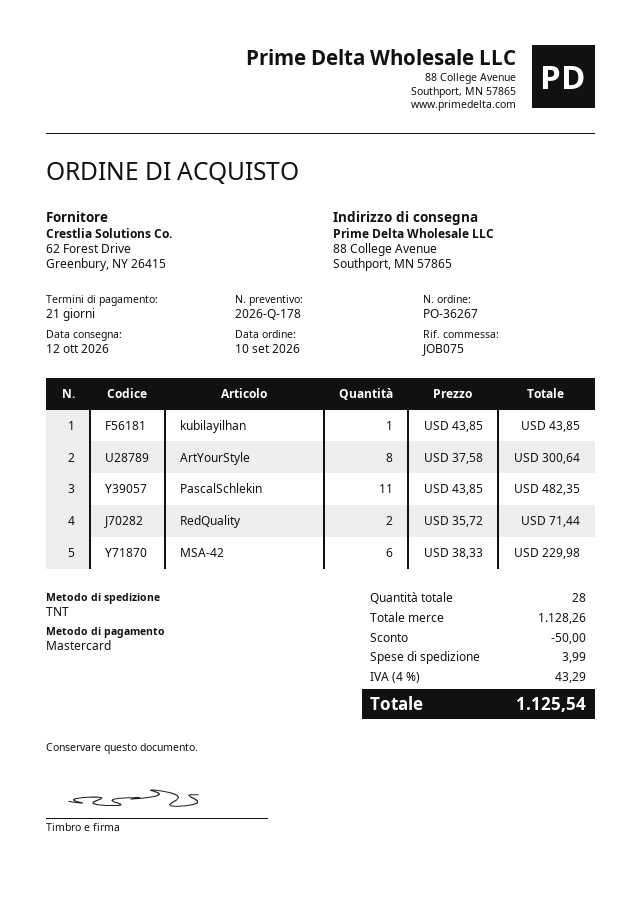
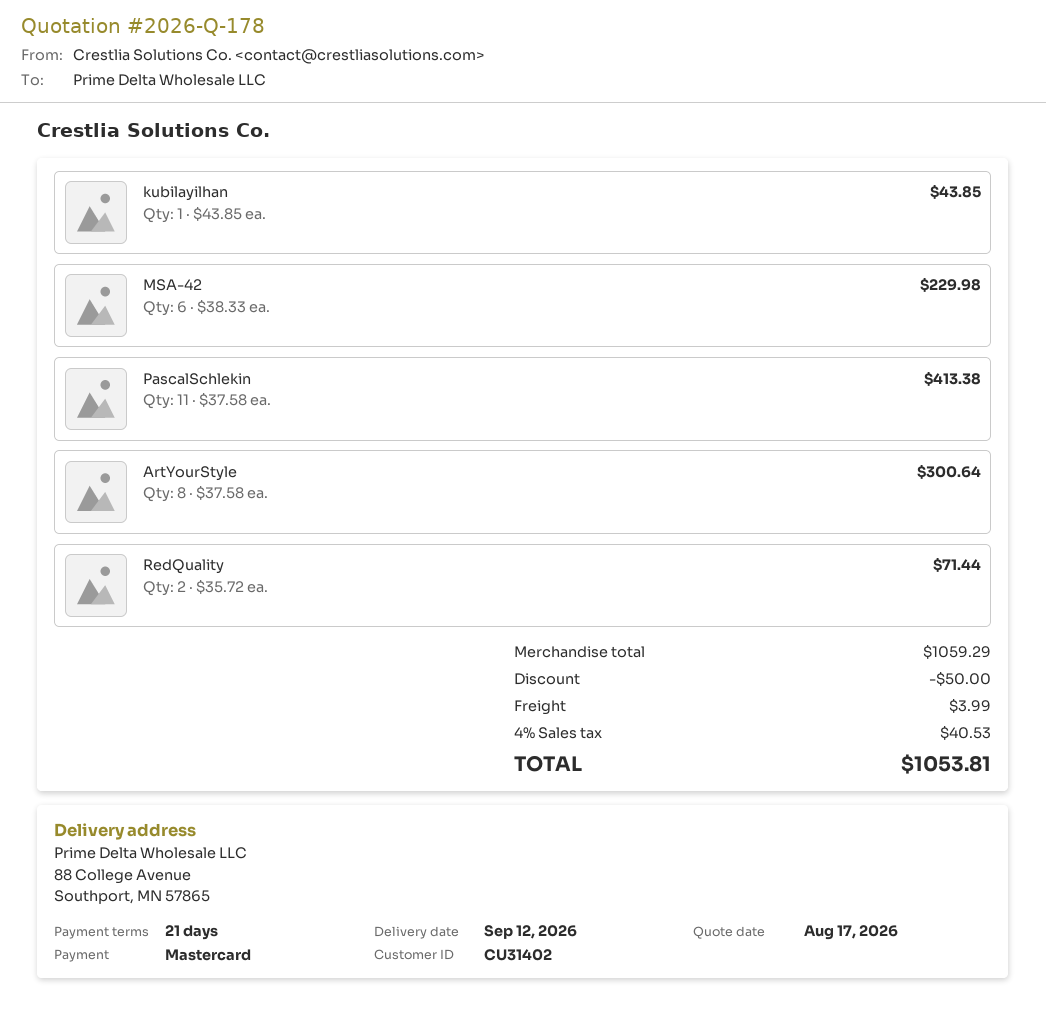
delivery date: 2026-10-12 -> 2026-09-12
PascalSchlekin: 11 x 43.85 = 482.35 -> 11 x 37.58 = 413.38
subtotal: 1128.26 -> 1059.29
tax: 4% = 43.29 -> 4% = 40.53
total: 1125.54 -> 1053.81

